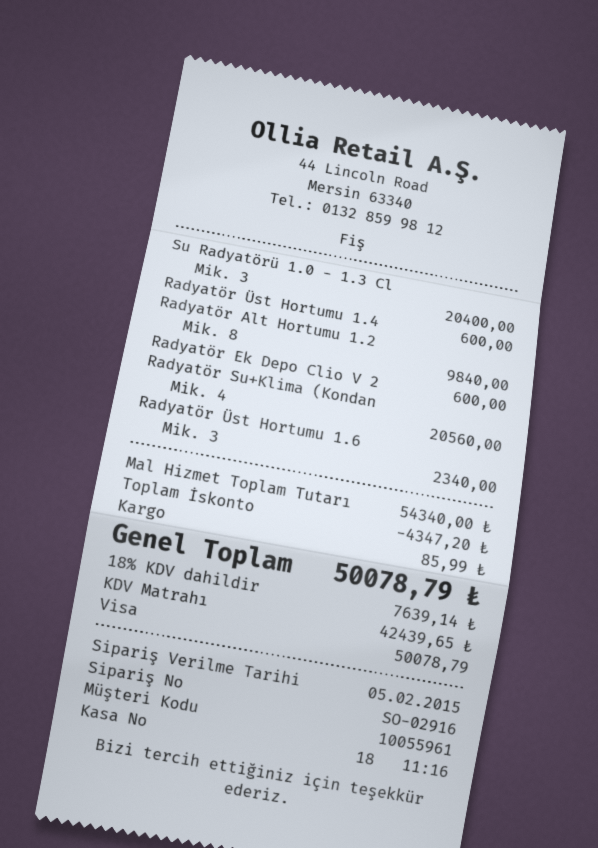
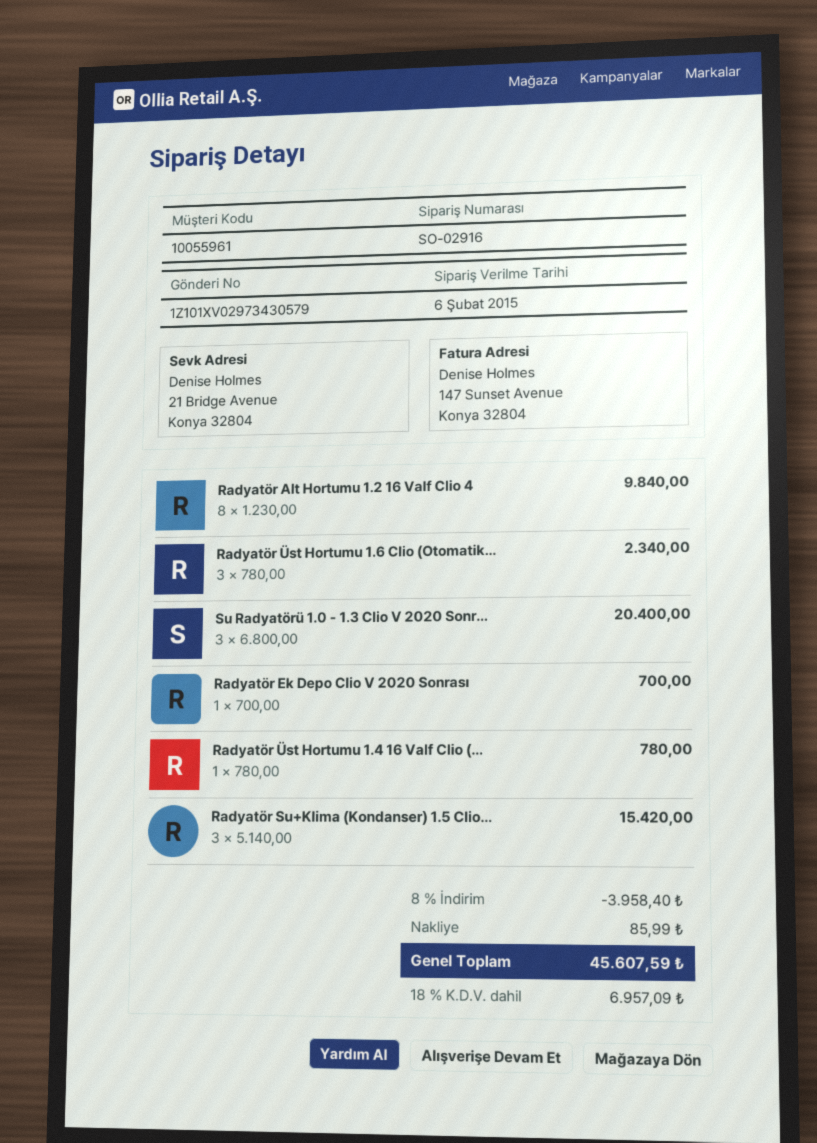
order date: 2015-02-05 -> 2015-02-06
Radyatör Üst Hortumu 1.4: 1 for 600.00 -> 1 for 780.00
Radyatör Ek Depo Clio V 2: 1 for 600.00 -> 1 for 700.00
Radyatör Su+Klima (Kondan: 4 for 20560.00 -> 3 for 15420.00
discount: 4347.20 -> 3958.40
tax: 18% = 7639.14 -> 18% = 6957.09
total: 50078.79 -> 45607.59

